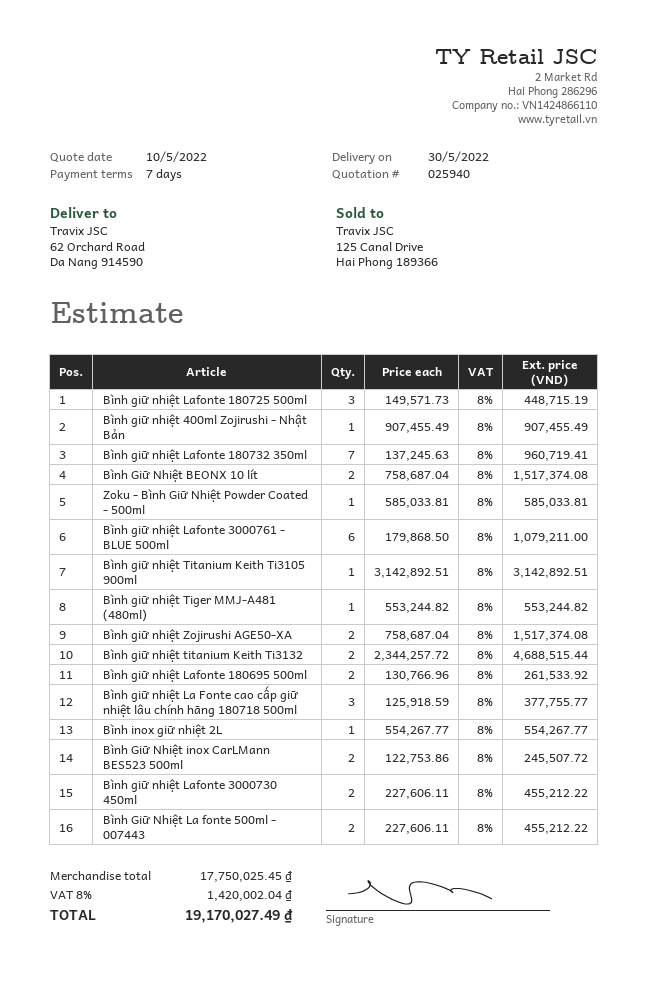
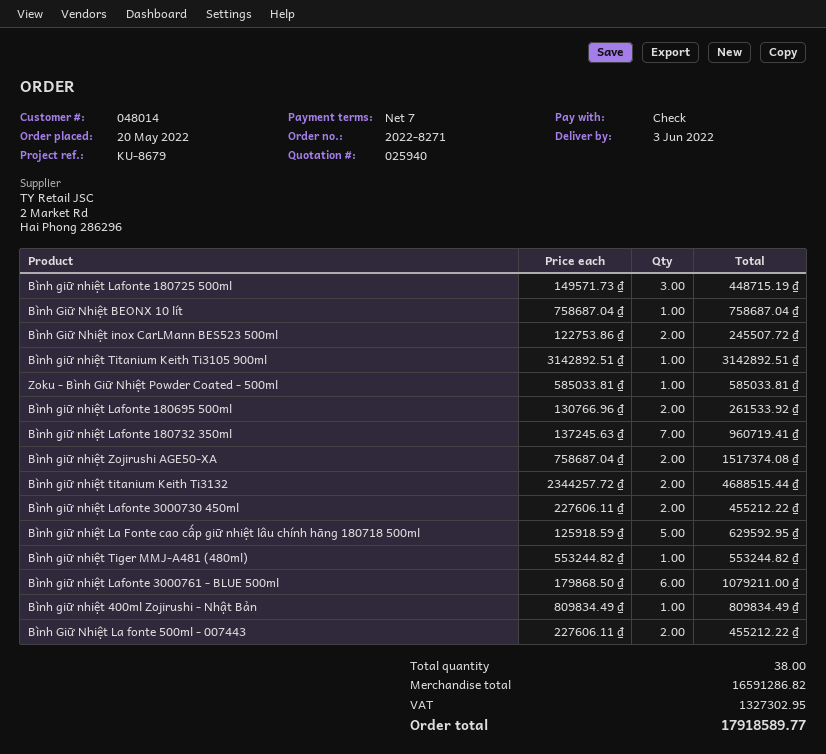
delivery date: 2022-05-30 -> 2022-06-03
Bình giữ nhiệt 400ml Zojirushi - Nhật Bản: 1 x 907455.49 = 907455.49 -> 1 x 809834.49 = 809834.49
Bình Giữ Nhiệt BEONX 10 lít: 2 x 758687.04 = 1517374.08 -> 1 x 758687.04 = 758687.04
Bình giữ nhiệt La Fonte cao cấp giữ nhiệt lâu chính hãng 180718 500ml: 3 x 125918.59 = 377755.77 -> 5 x 125918.59 = 629592.95
Bình inox giữ nhiệt 2L: 1 x 554267.77 = 554267.77 -> none
subtotal: 17750025.45 -> 16591286.82
tax: 1420002.04 -> 1327302.95
total: 19170027.49 -> 17918589.77

